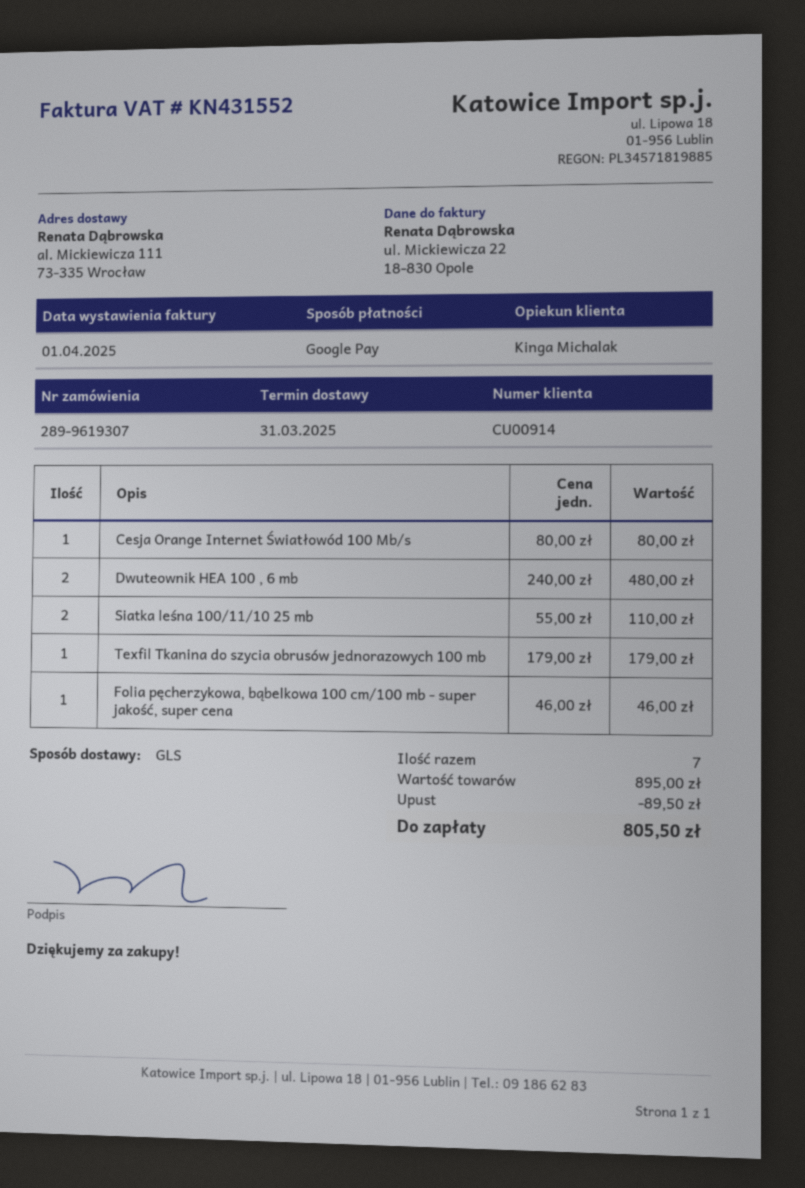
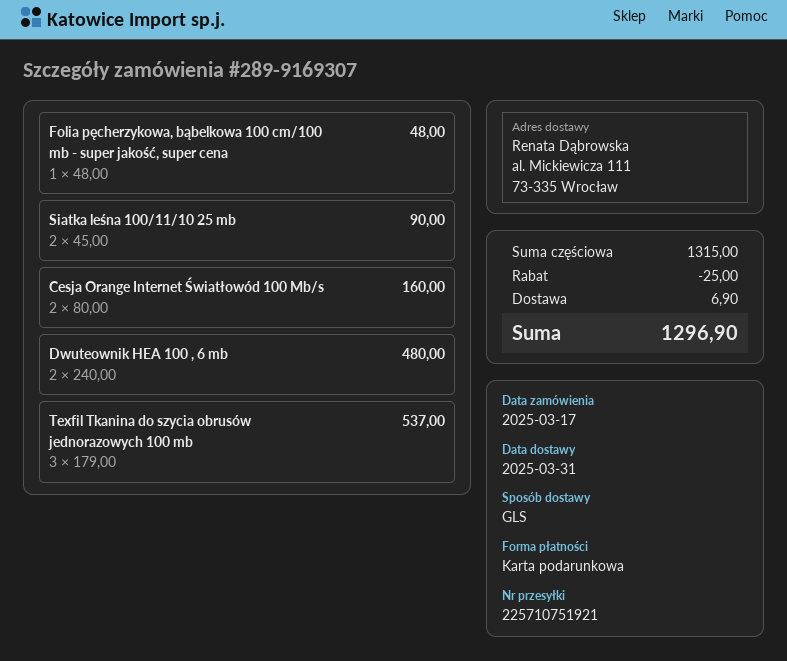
order number: 289-9619307 -> 289-9169307
payment method: Google Pay -> gift card
Cesja Orange Internet Światłowód 100 Mb/s: 1 x 80.00 = 80.00 -> 2 x 80.00 = 160.00
Siatka leśna 100/11/10 25 mb: 2 x 55.00 = 110.00 -> 2 x 45.00 = 90.00
Texfil Tkanina do szycia obrusów jednorazowych 100 mb: 1 x 179.00 = 179.00 -> 3 x 179.00 = 537.00
Folia pęcherzykowa, bąbelkowa 100 cm/100 mb - super jakość, super cena: 1 x 46.00 = 46.00 -> 1 x 48.00 = 48.00
subtotal: 895.00 -> 1315.00
discount: 89.50 -> 25.00
shipping: none -> 6.90
total: 805.50 -> 1296.90

